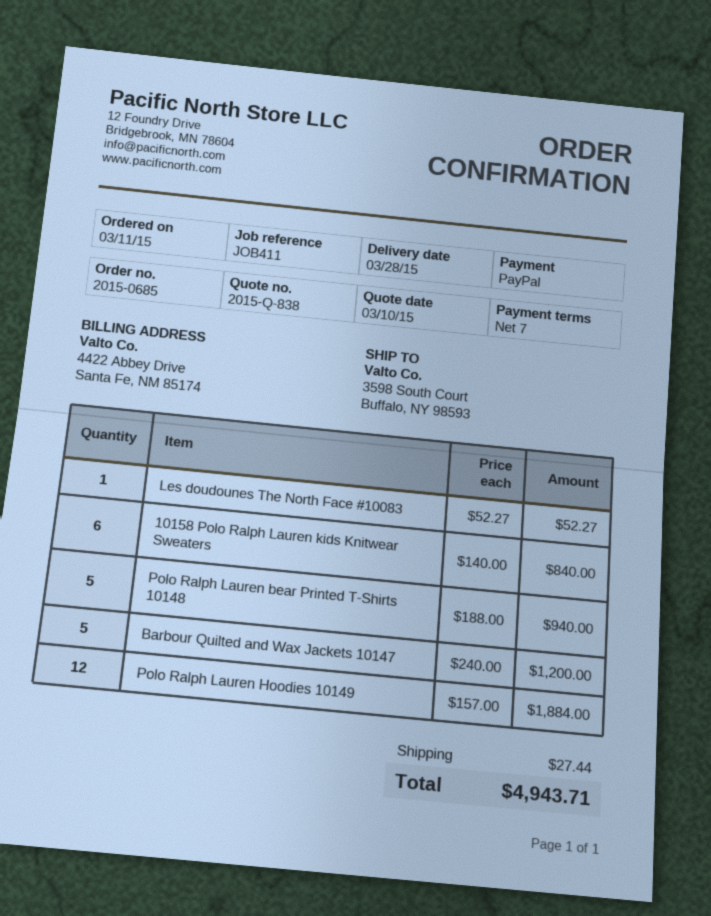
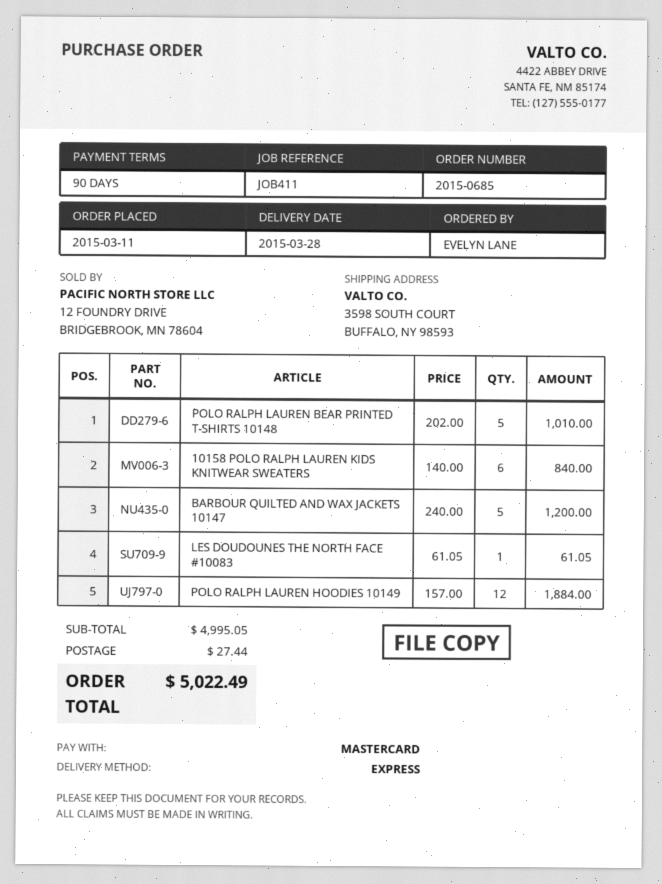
payment terms: 7 days -> 90 days
payment method: PayPal -> Mastercard
Les doudounes The North Face #10083: 1 x 52.27 = 52.27 -> 1 x 61.05 = 61.05
Polo Ralph Lauren bear Printed T-Shirts 10148: 5 x 188.00 = 940.00 -> 5 x 202.00 = 1010.00
total: 4943.71 -> 5022.49

